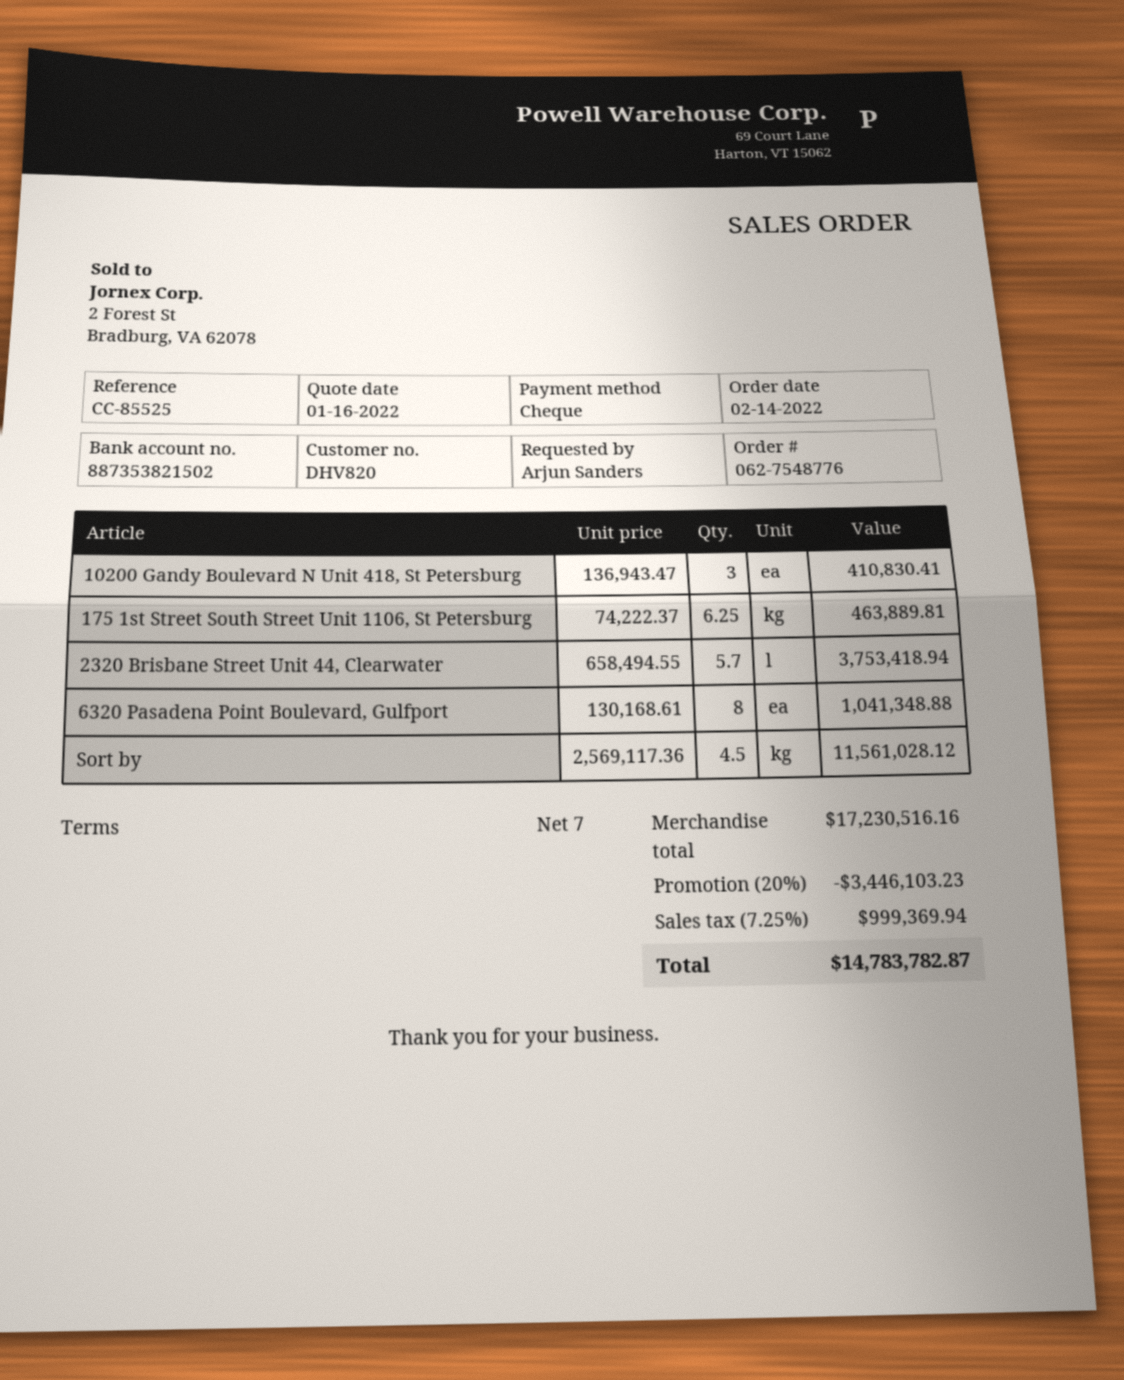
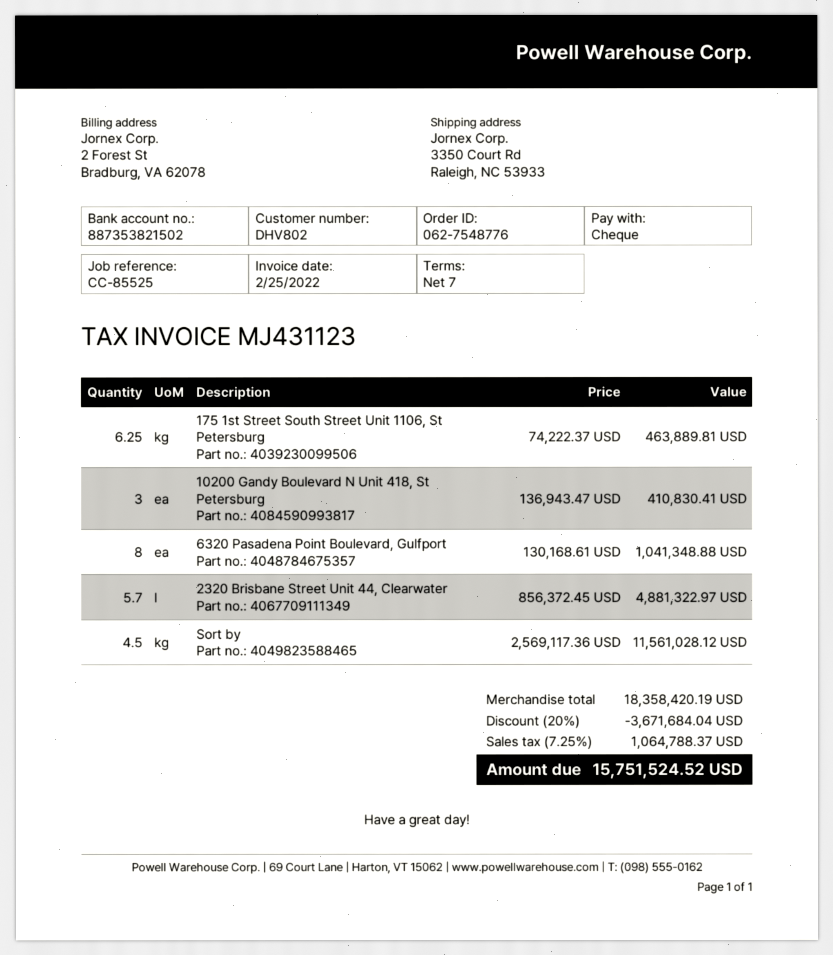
customer number: DHV820 -> DHV802
2320 Brisbane Street Unit 44, Clearwater: 5.7 x 658494.55 = 3753418.94 -> 5.7 x 856372.45 = 4881322.97
subtotal: 17230516.16 -> 18358420.19
discount: 20% = 3446103.23 -> 20% = 3671684.04
tax: 7.25% = 999369.94 -> 7.25% = 1064788.37
total: 14783782.87 -> 15751524.52

